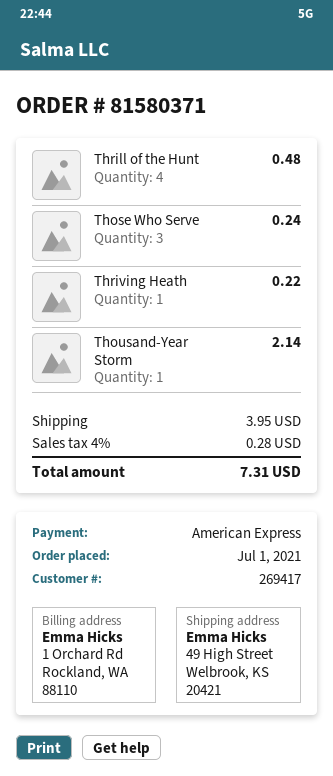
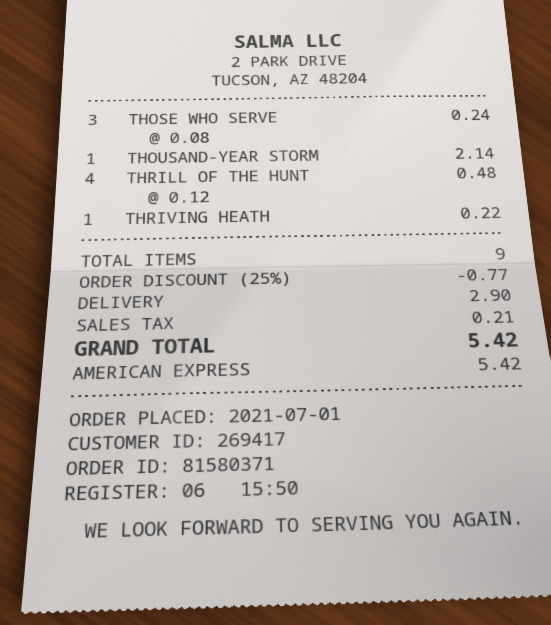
discount: none -> 25% = 0.77
shipping: 3.95 -> 2.90
tax: 0.28 -> 0.21
total: 7.31 -> 5.42

